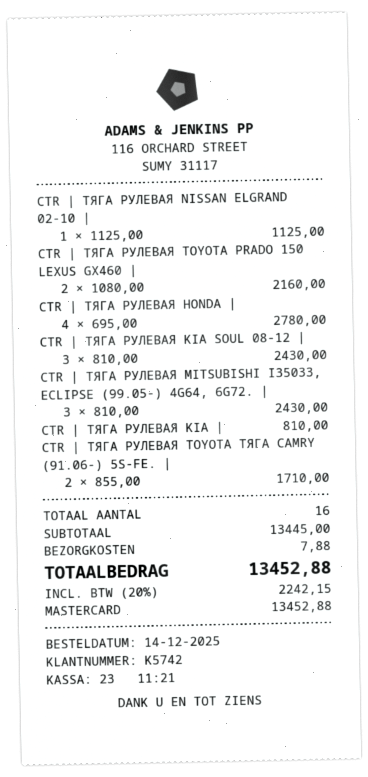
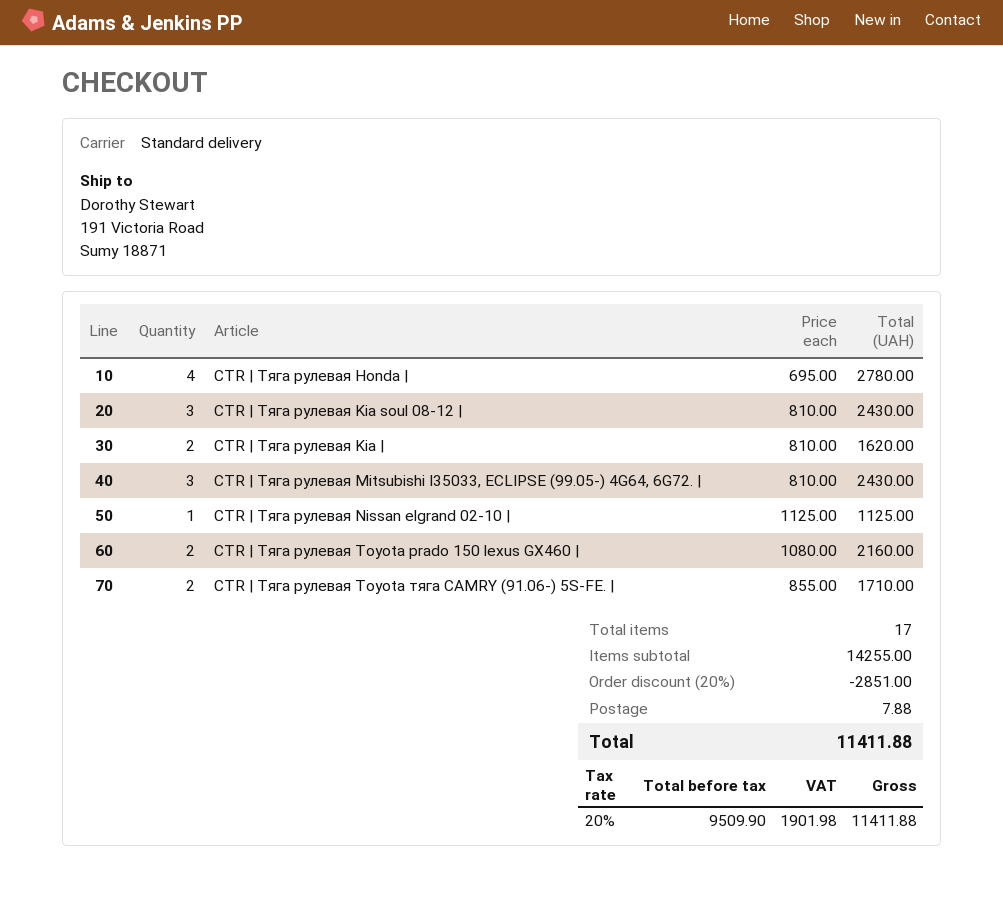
CTR | ТЯГА РУЛЕВАЯ KIA |: 1 x 810.00 = 810.00 -> 2 x 810.00 = 1620.00
total quantity: 16 -> 17
subtotal: 13445.00 -> 14255.00
discount: none -> 20% = 2851.00
tax: 20% = 2242.15 -> 20% = 1901.98
total: 13452.88 -> 11411.88

